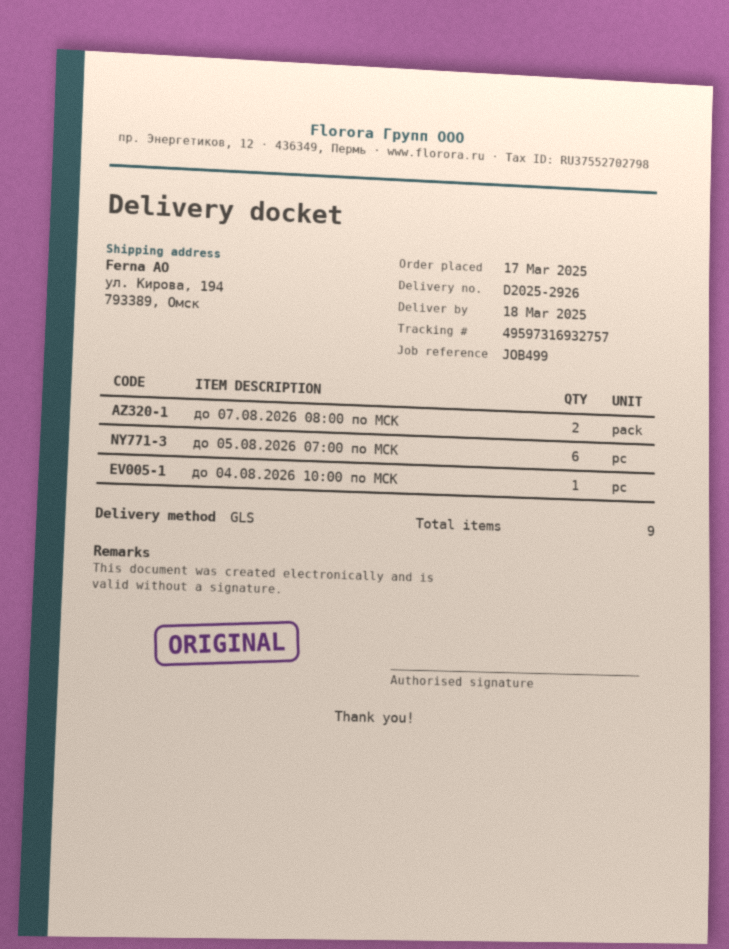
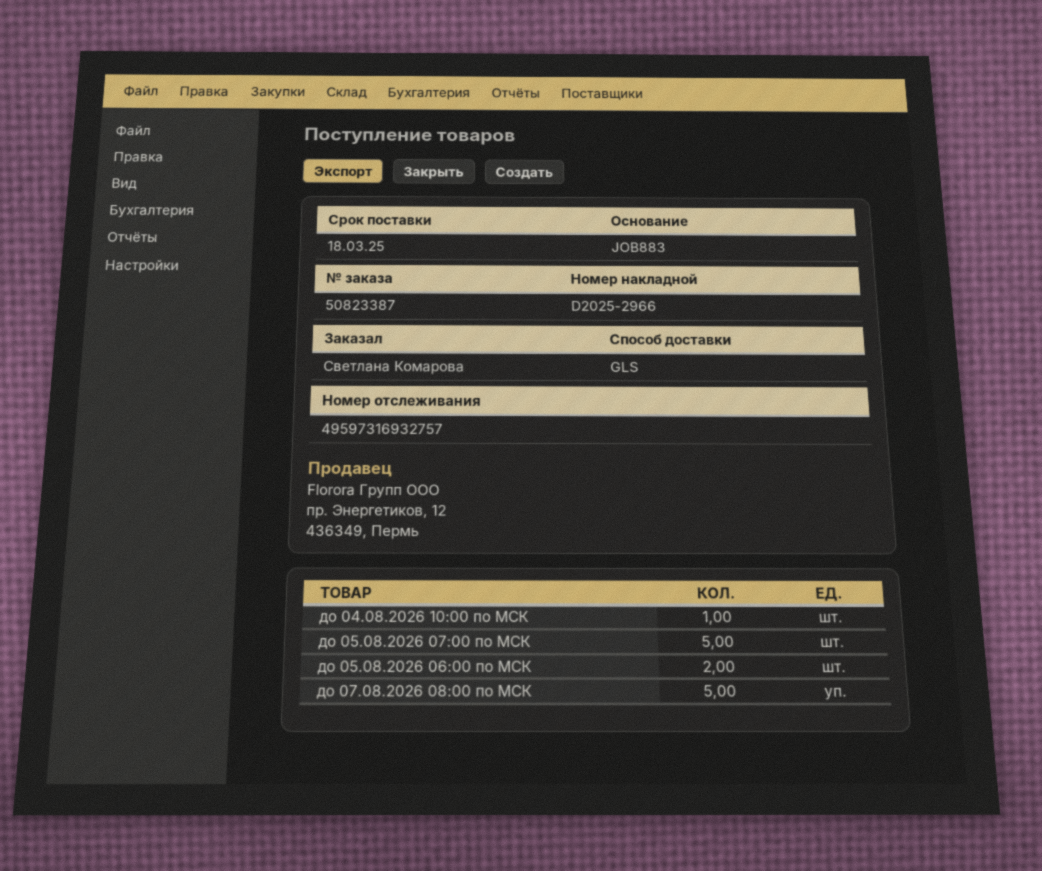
delivery note number: D2025-2926 -> D2025-2966
reference: JOB499 -> JOB883
до 07.08.2026 08:00 по МСК: 2 -> 5
до 05.08.2026 07:00 по МСК: 6 -> 5
до 05.08.2026 06:00 по МСК: none -> 2

